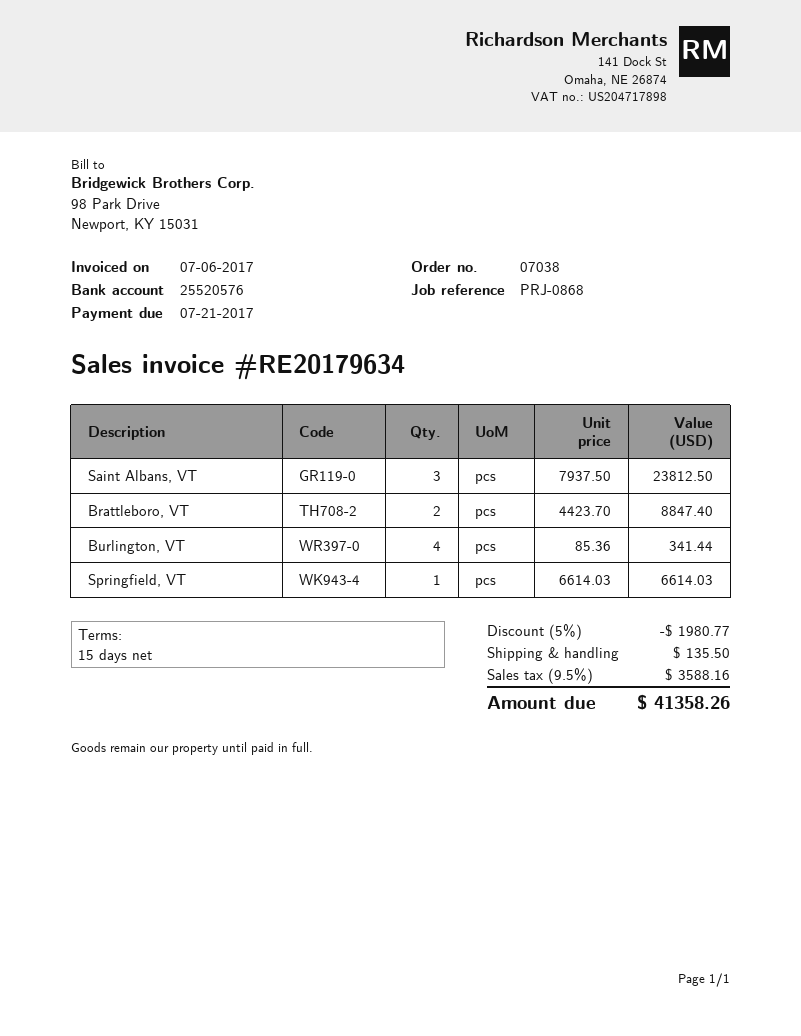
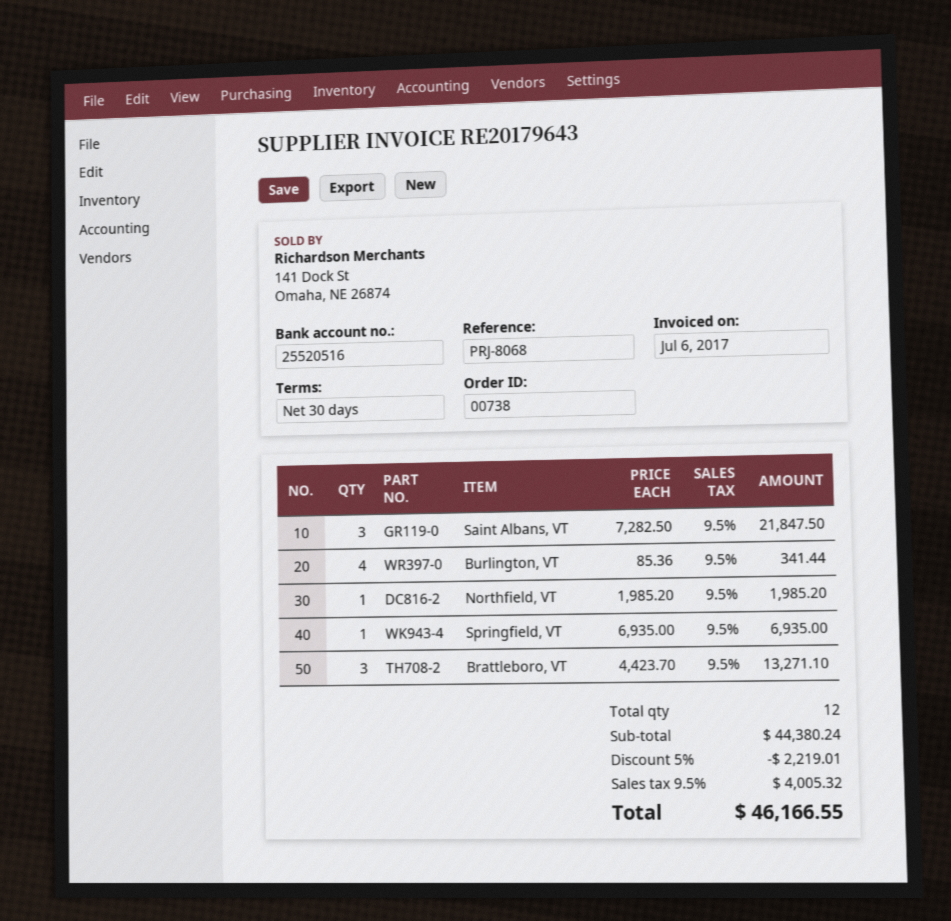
order number: 07038 -> 00738
invoice number: RE20179634 -> RE20179643
payment terms: 15 days -> 30 days
reference: PRJ-0868 -> PRJ-8068
bank account: 25520576 -> 25520516
Saint Albans, VT: 3 x 7937.50 = 23812.50 -> 3 x 7282.50 = 21847.50
Brattleboro, VT: 2 x 4423.70 = 8847.40 -> 3 x 4423.70 = 13271.10
Springfield, VT: 1 x 6614.03 = 6614.03 -> 1 x 6935.00 = 6935.00
Northfield, VT: none -> 1 x 1985.20 = 1985.20
discount: 5% = 1980.77 -> 5% = 2219.01
shipping: 135.50 -> none
tax: 9.5% = 3588.16 -> 9.5% = 4005.32
total: 41358.26 -> 46166.55

